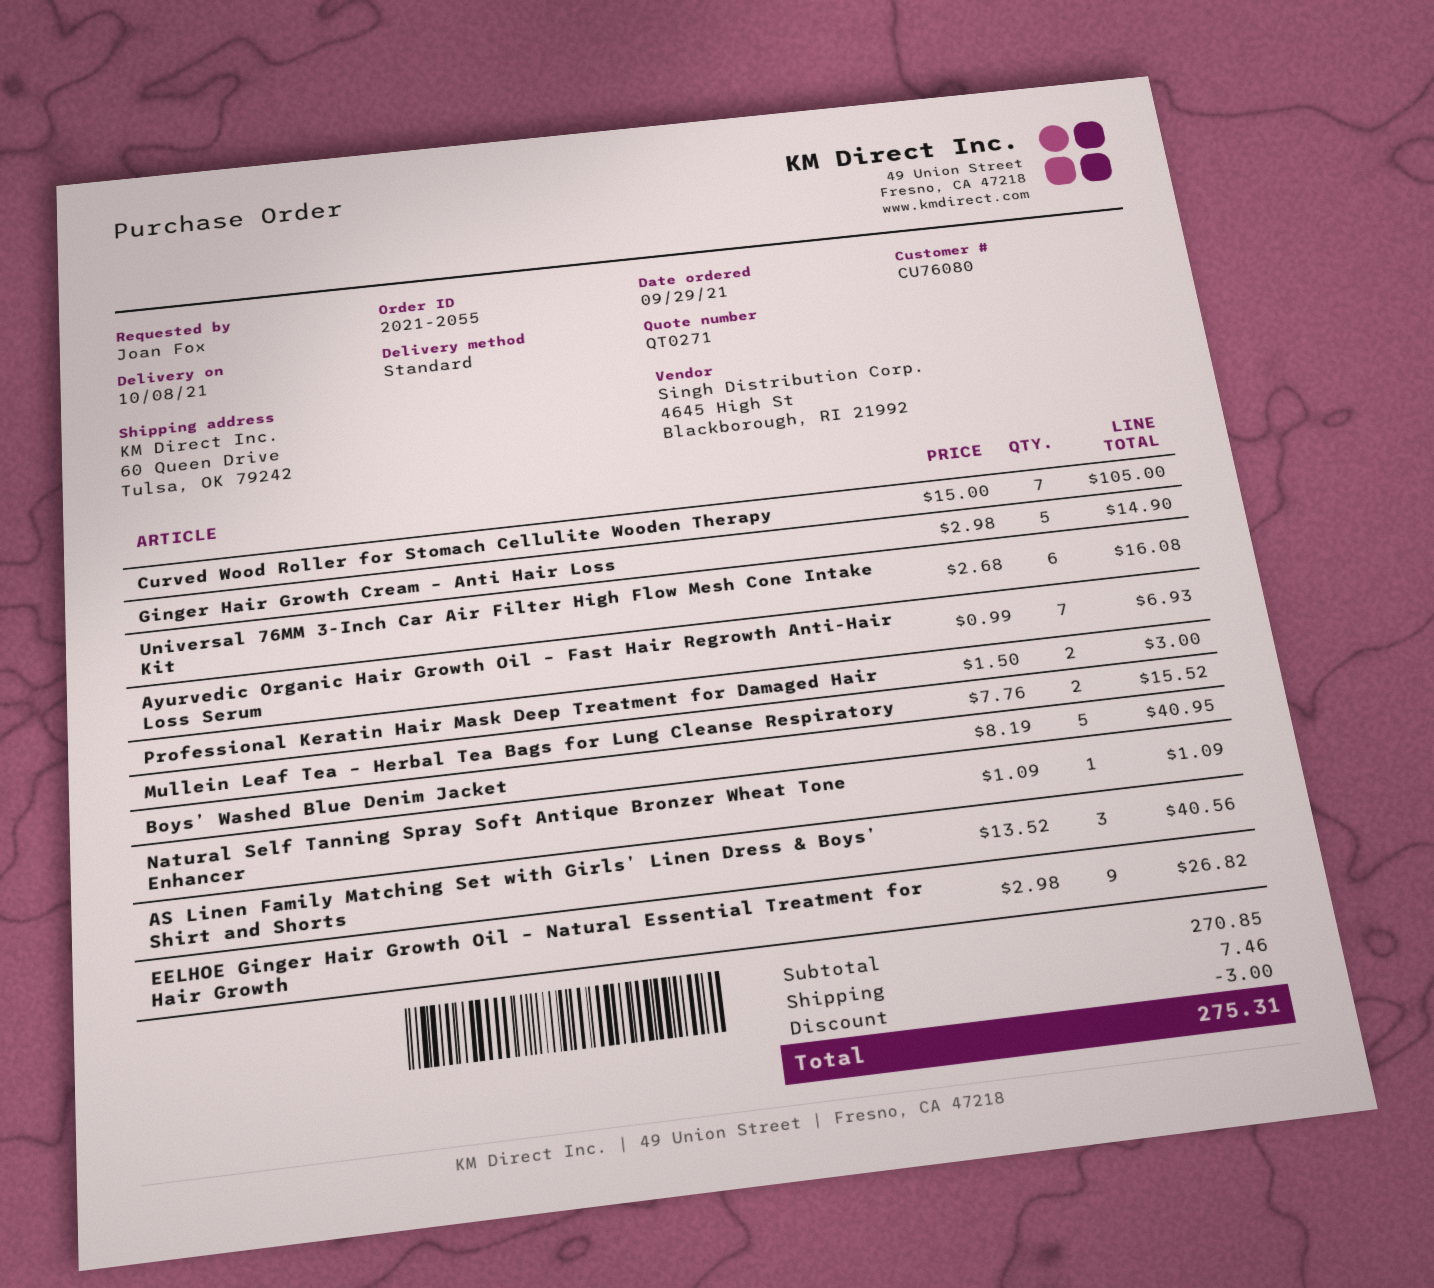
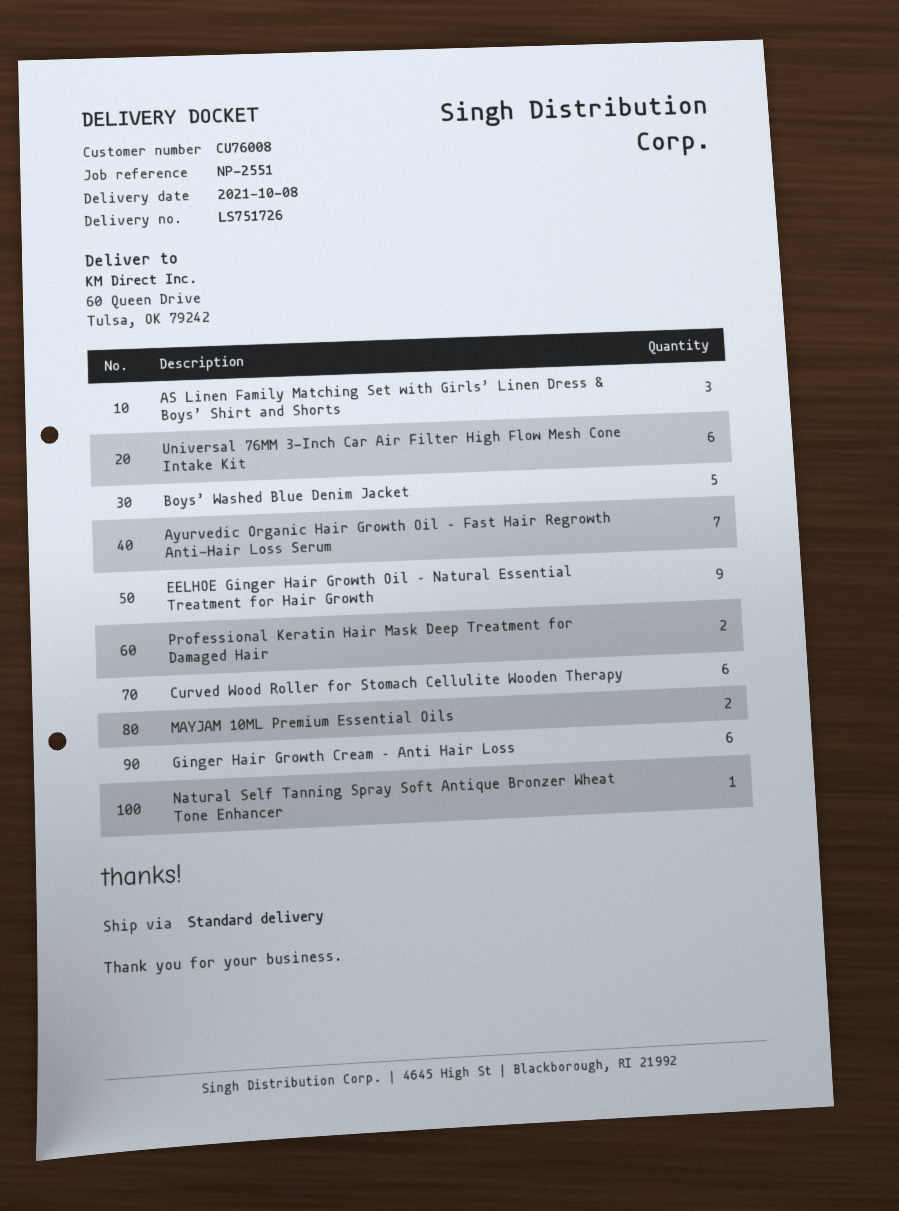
customer number: CU76080 -> CU76008
Curved Wood Roller for Stomach Cellulite Wooden Therapy: 7 -> 6
Ginger Hair Growth Cream – Anti Hair Loss: 5 -> 6
Mullein Leaf Tea – Herbal Tea Bags for Lung Cleanse Respiratory: 2 -> none
MAYJAM 10ML Premium Essential Oils: none -> 2

